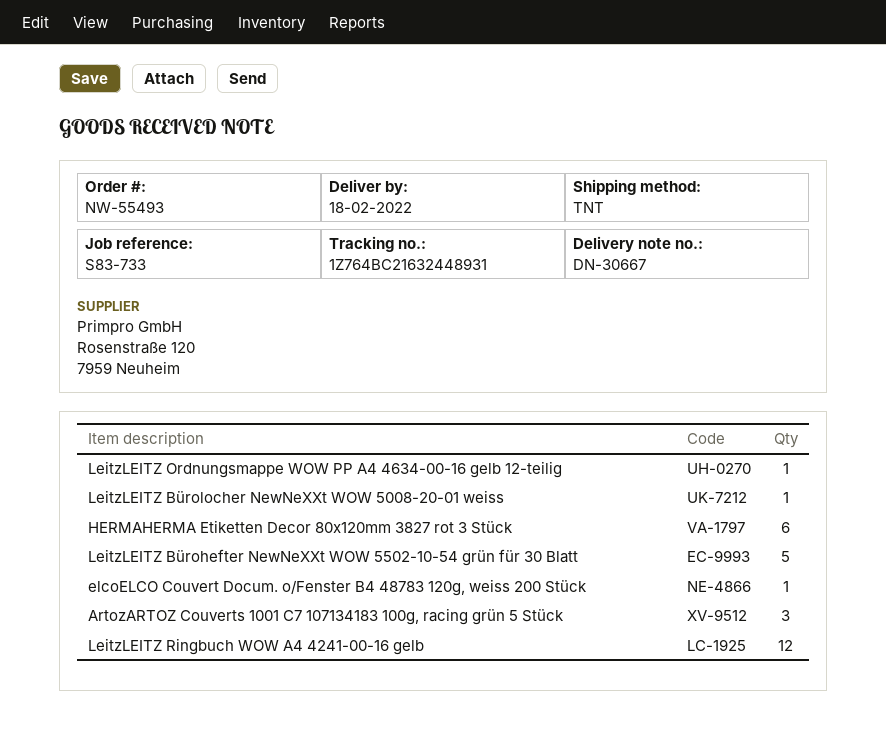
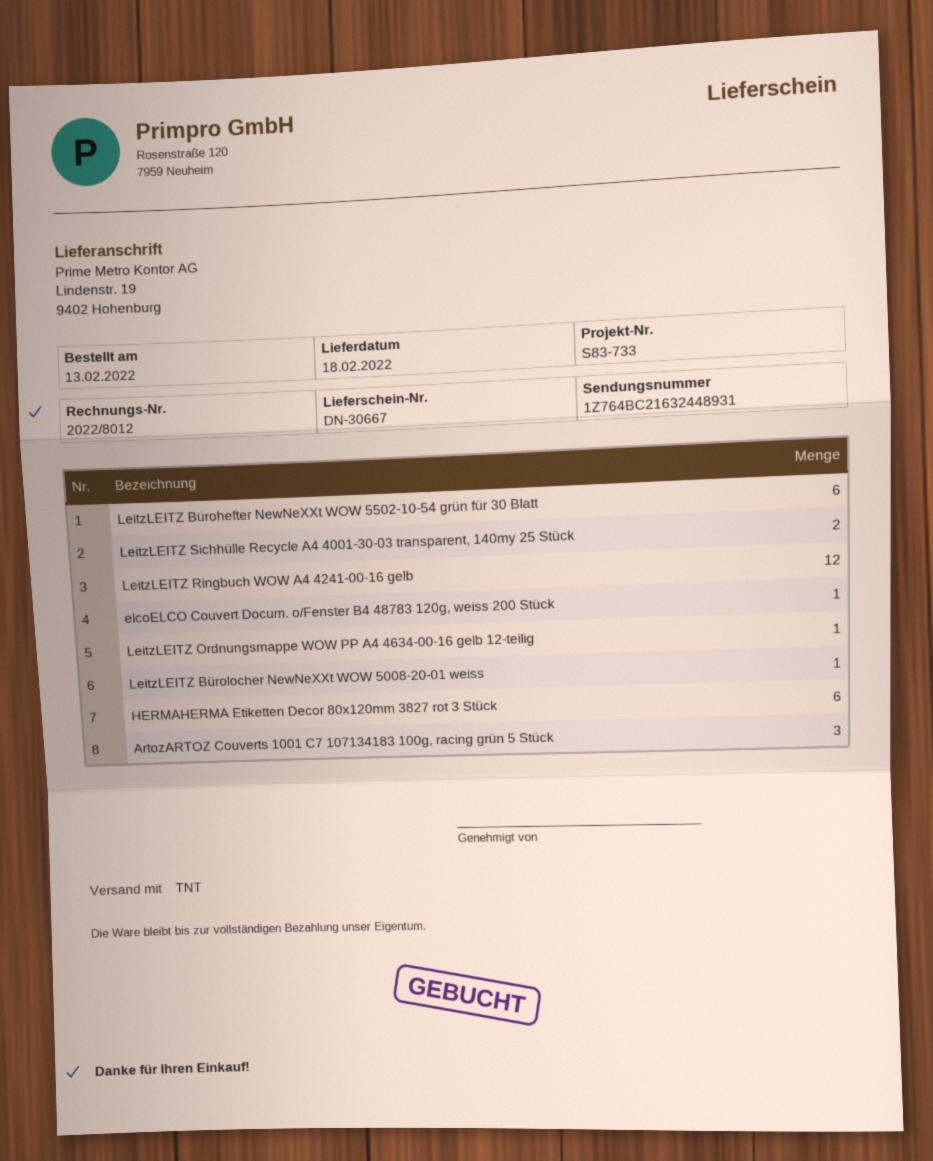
LeitzLEITZ Bürohefter NewNeXXt WOW 5502-10-54 grün für 30 Blatt: 5 -> 6
LeitzLEITZ Sichhülle Recycle A4 4001-30-03 transparent, 140my 25 Stück: none -> 2

